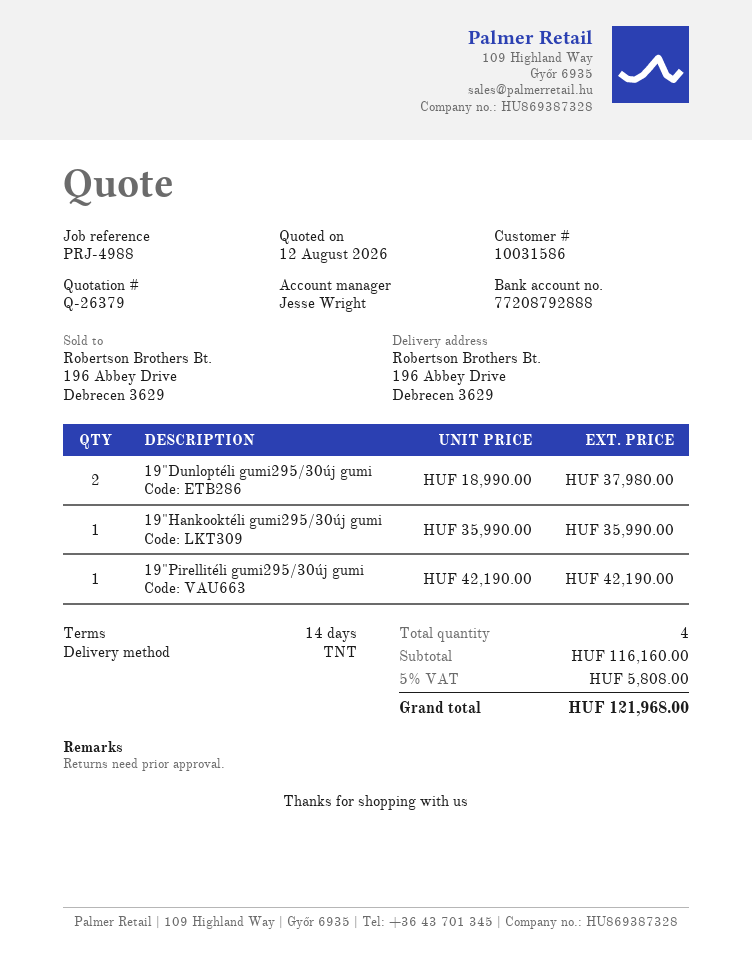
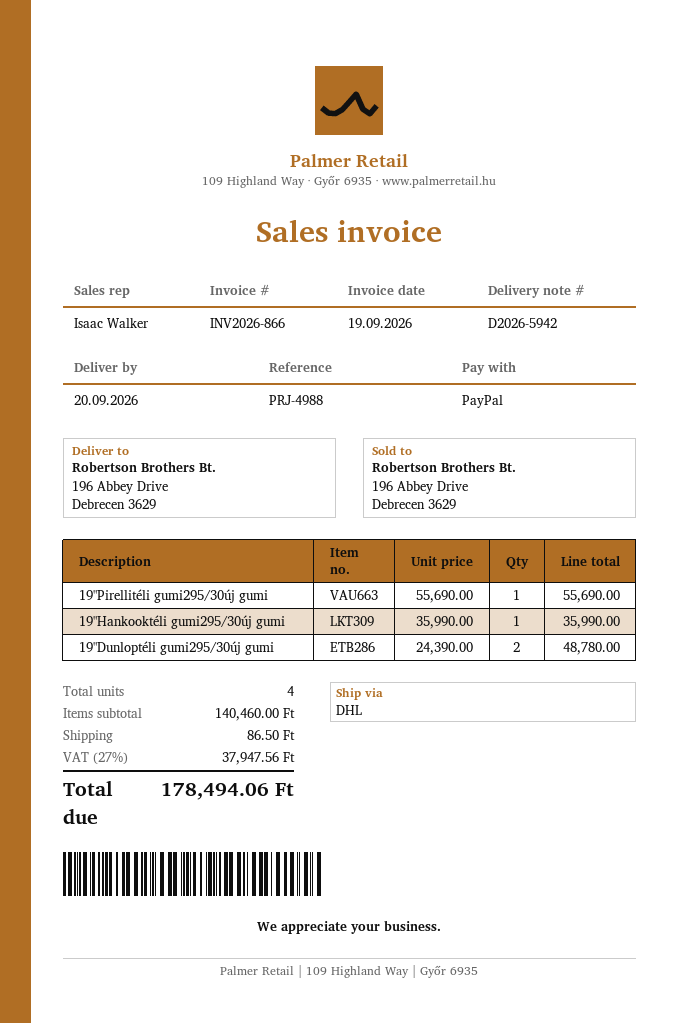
sales rep: Jesse Wright -> Isaac Walker
shipping method: TNT -> DHL
19"Dunloptéli gumi295/30új gumi: 2 x 18990.00 = 37980.00 -> 2 x 24390.00 = 48780.00
19"Pirellitéli gumi295/30új gumi: 1 x 42190.00 = 42190.00 -> 1 x 55690.00 = 55690.00
subtotal: 116160.00 -> 140460.00
shipping: none -> 86.50
tax: 5% = 5808.00 -> 27% = 37947.56
total: 121968.00 -> 178494.06

